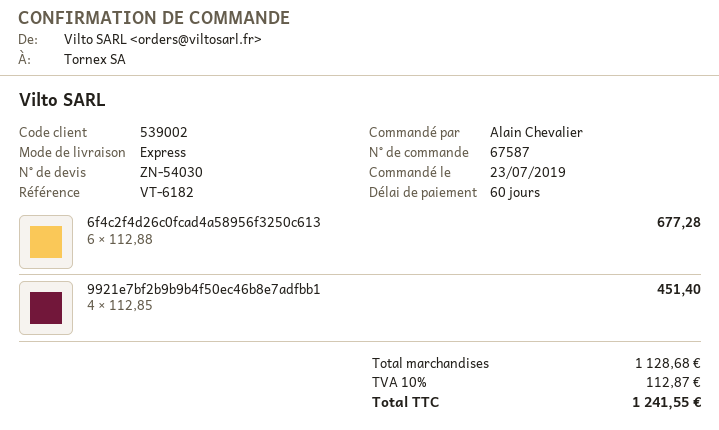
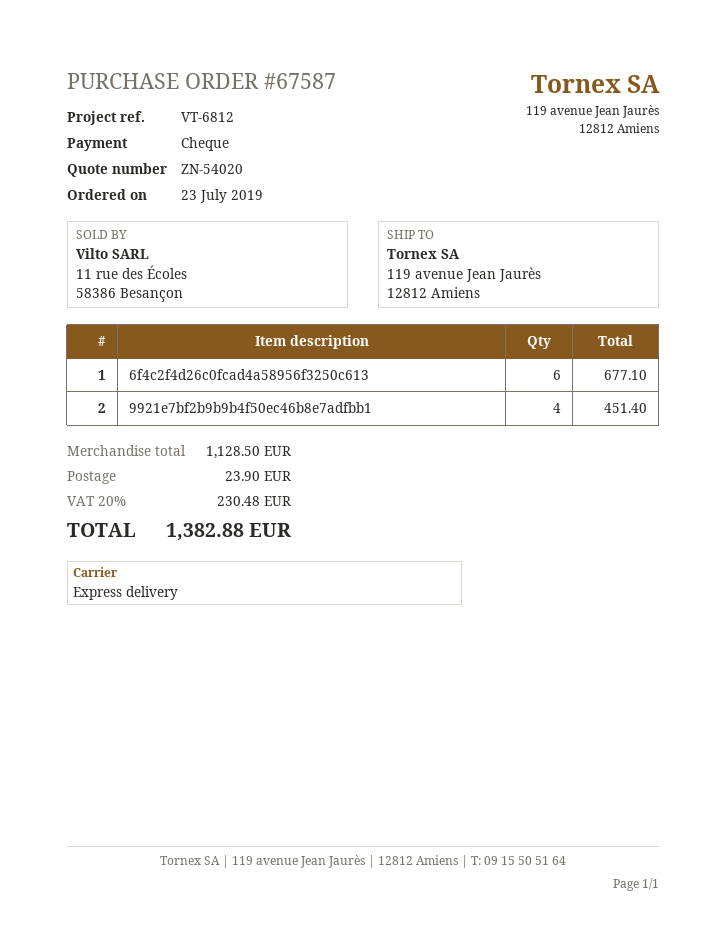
quote number: ZN-54030 -> ZN-54020
reference: VT-6182 -> VT-6812
6f4c2f4d26c0fcad4a58956f3250c613: 6 for 677.28 -> 6 for 677.10
subtotal: 1128.68 -> 1128.50
shipping: none -> 23.90
tax: 10% = 112.87 -> 20% = 230.48
total: 1241.55 -> 1382.88

